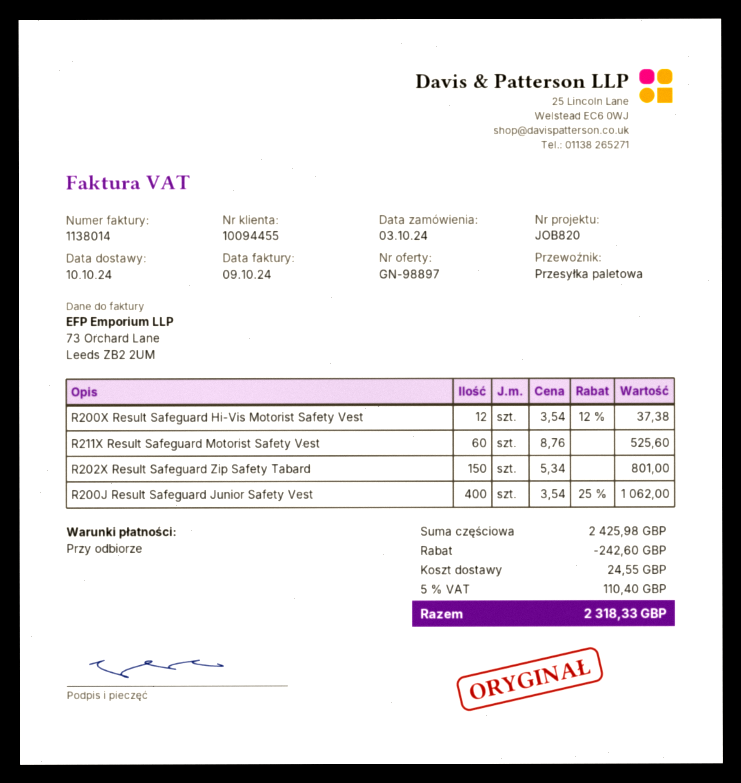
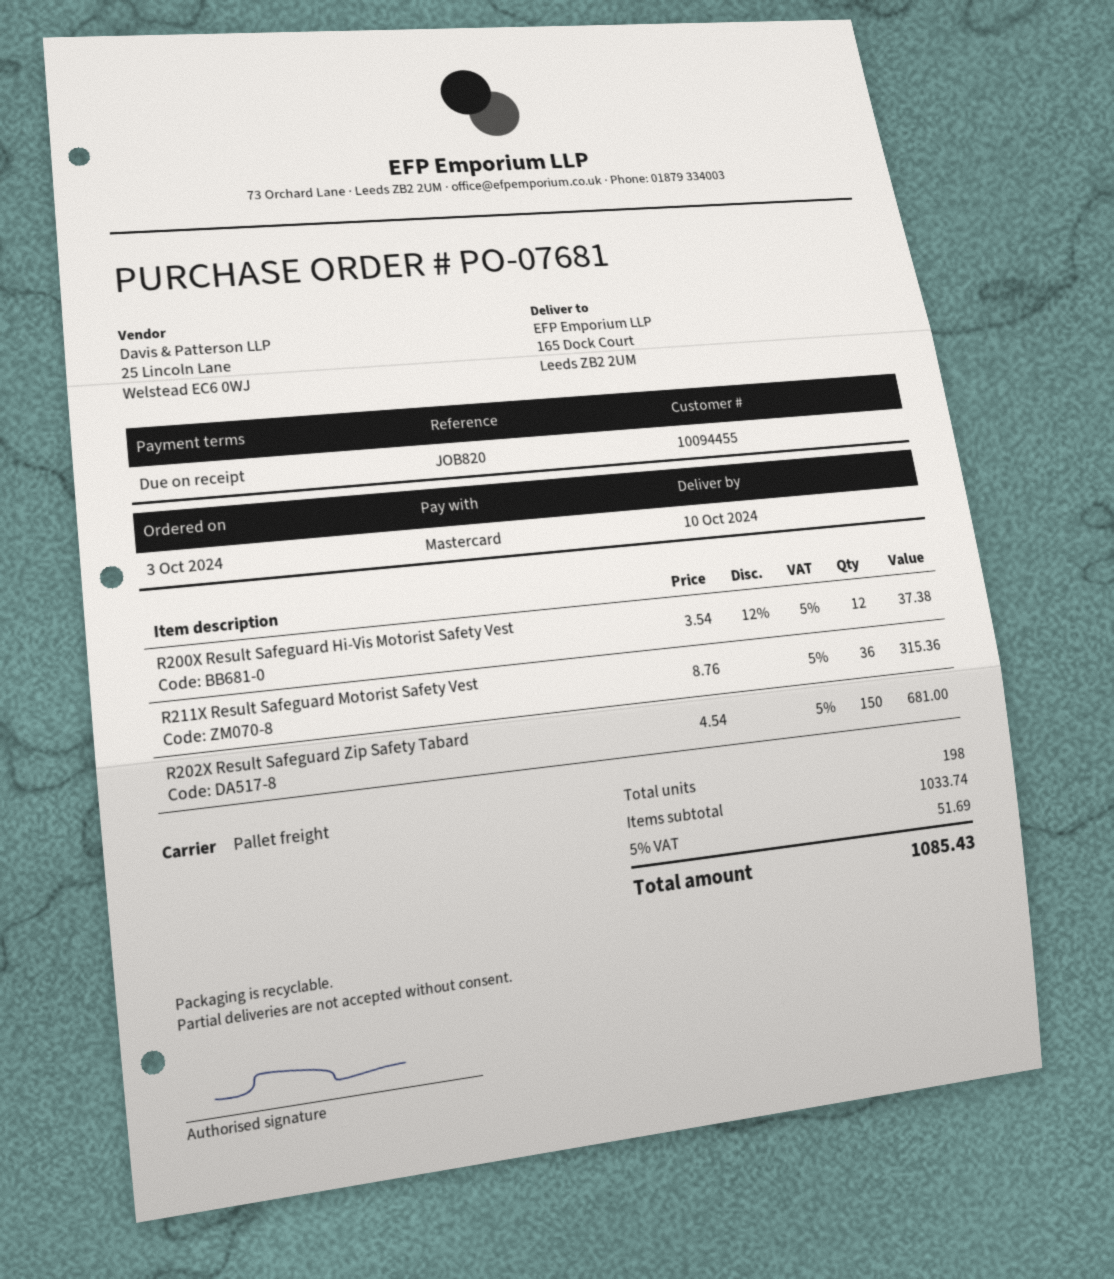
R211X Result Safeguard Motorist Safety Vest: 60 x 8.76 = 525.60 -> 36 x 8.76 = 315.36
R202X Result Safeguard Zip Safety Tabard: 150 x 5.34 = 801.00 -> 150 x 4.54 = 681.00
R200J Result Safeguard Junior Safety Vest: 400 x 3.54 - 25% = 1062.00 -> none
subtotal: 2425.98 -> 1033.74
discount: 242.60 -> none
shipping: 24.55 -> none
tax: 5% = 110.40 -> 5% = 51.69
total: 2318.33 -> 1085.43

